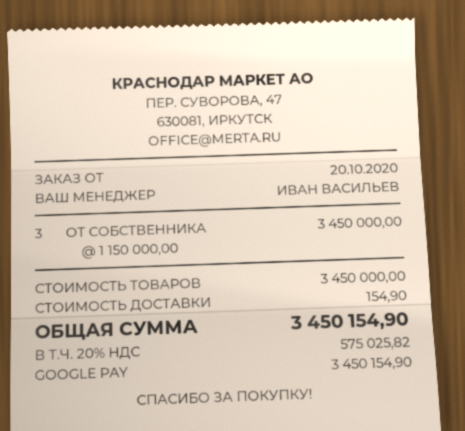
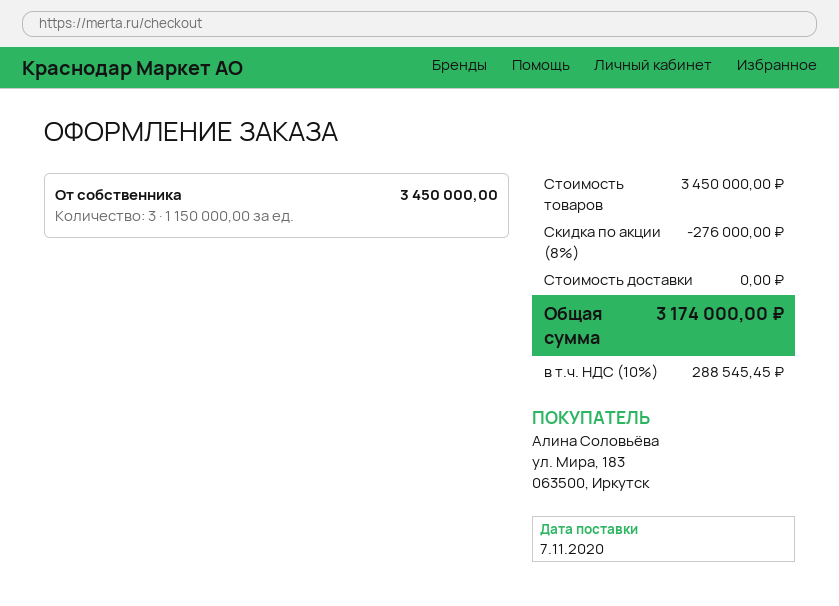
discount: none -> 8% = 276000.00
shipping: 154.90 -> 0.00
tax: 20% = 575025.82 -> 10% = 288545.45
total: 3450154.90 -> 3174000.00

